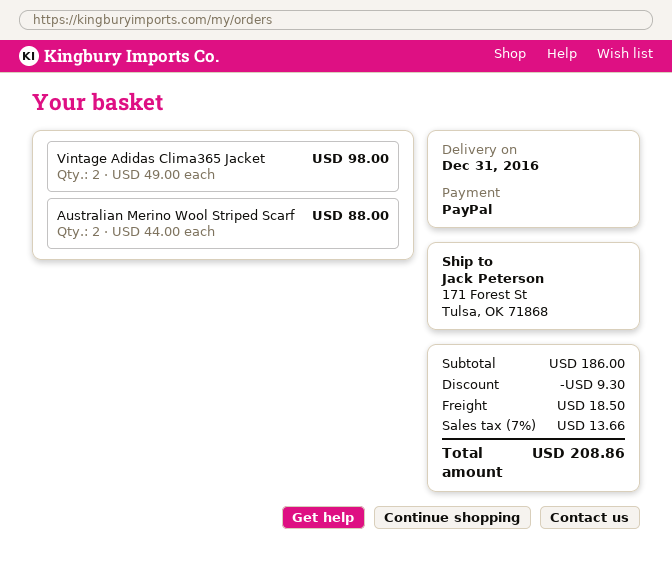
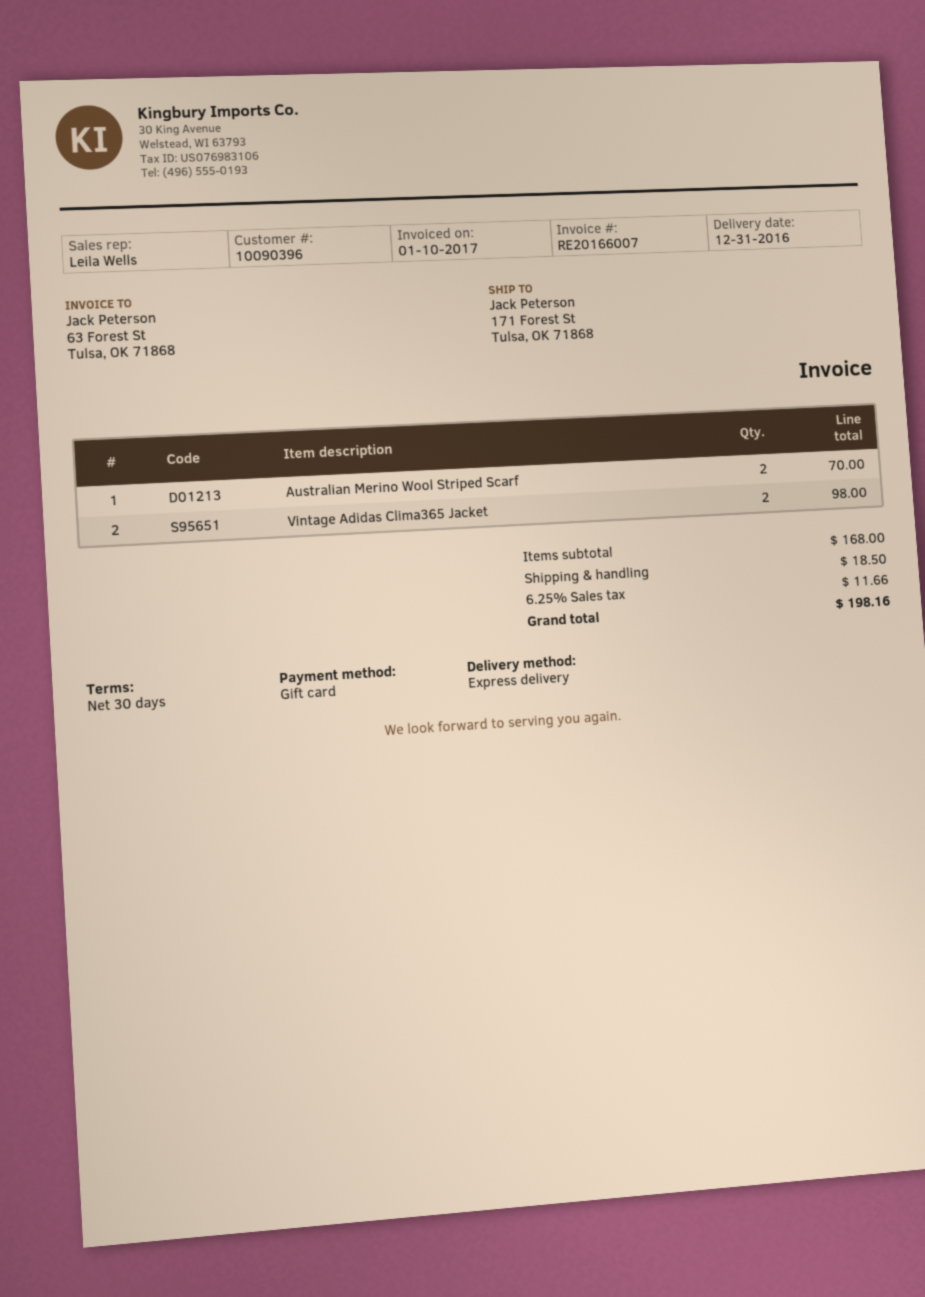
payment method: PayPal -> gift card
Australian Merino Wool Striped Scarf: 2 for 88.00 -> 2 for 70.00
subtotal: 186.00 -> 168.00
discount: 9.30 -> none
tax: 7% = 13.66 -> 6.25% = 11.66
total: 208.86 -> 198.16

